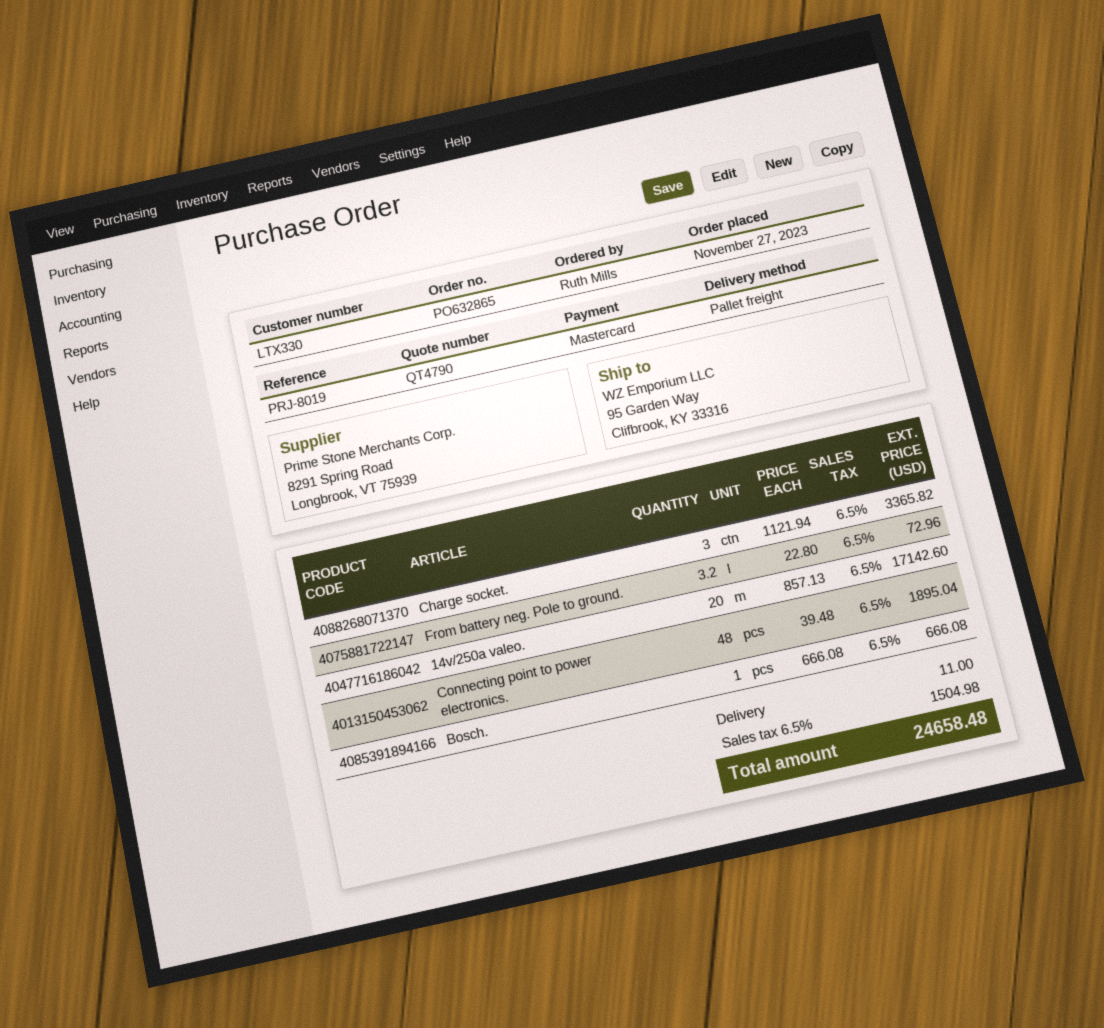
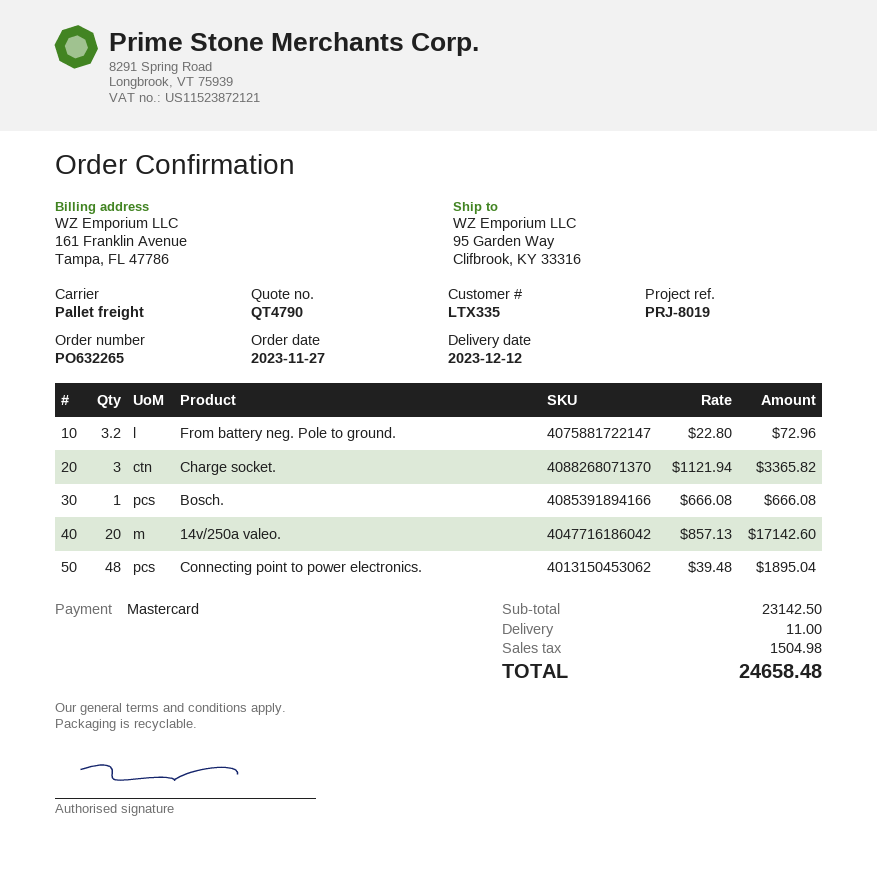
order number: PO632865 -> PO632265
customer number: LTX330 -> LTX335

